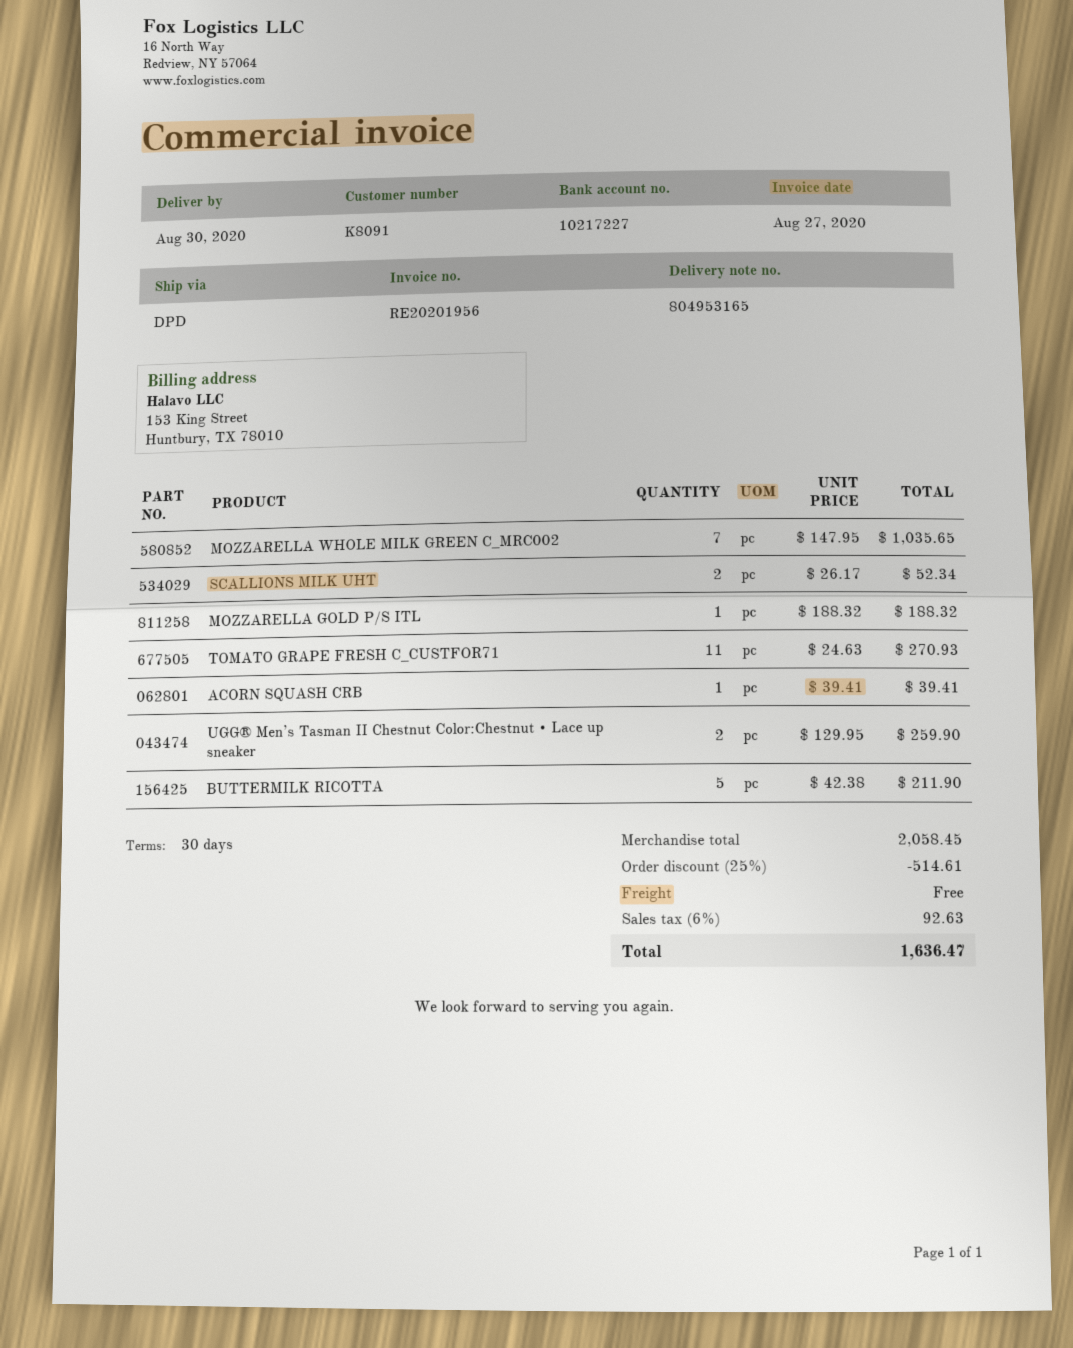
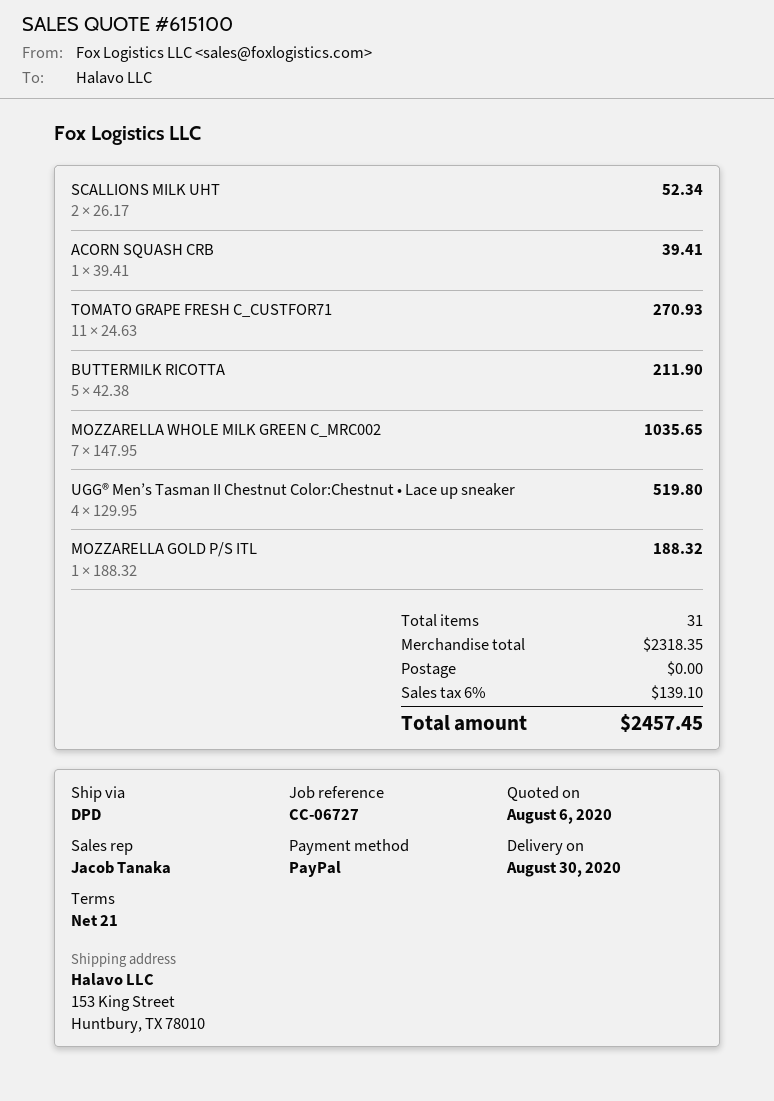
payment terms: 30 days -> 21 days
UGG® Men’s Tasman II Chestnut Color:Chestnut • Lace up sneaker: 2 x 129.95 = 259.90 -> 4 x 129.95 = 519.80
subtotal: 2058.45 -> 2318.35
discount: 25% = 514.61 -> none
tax: 6% = 92.63 -> 6% = 139.10
total: 1636.47 -> 2457.45

